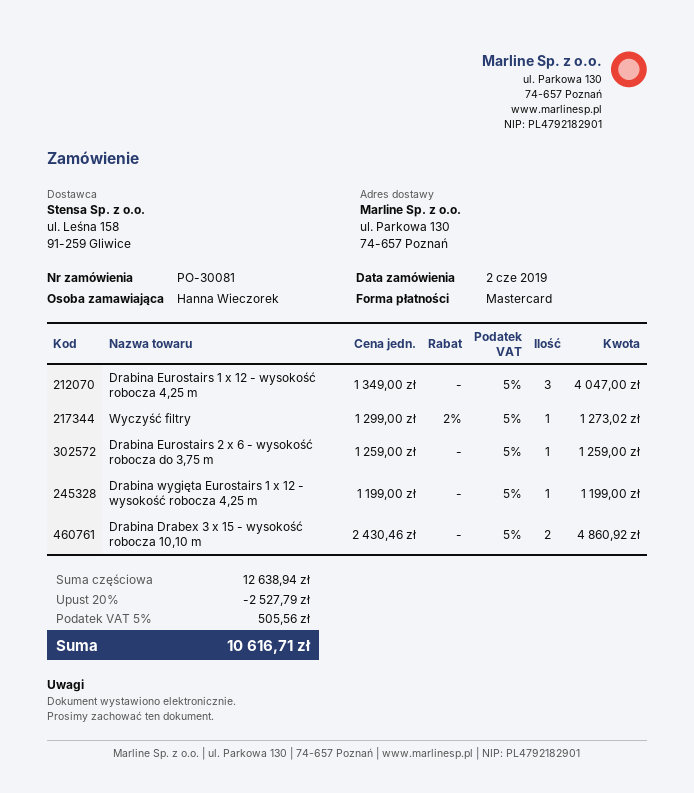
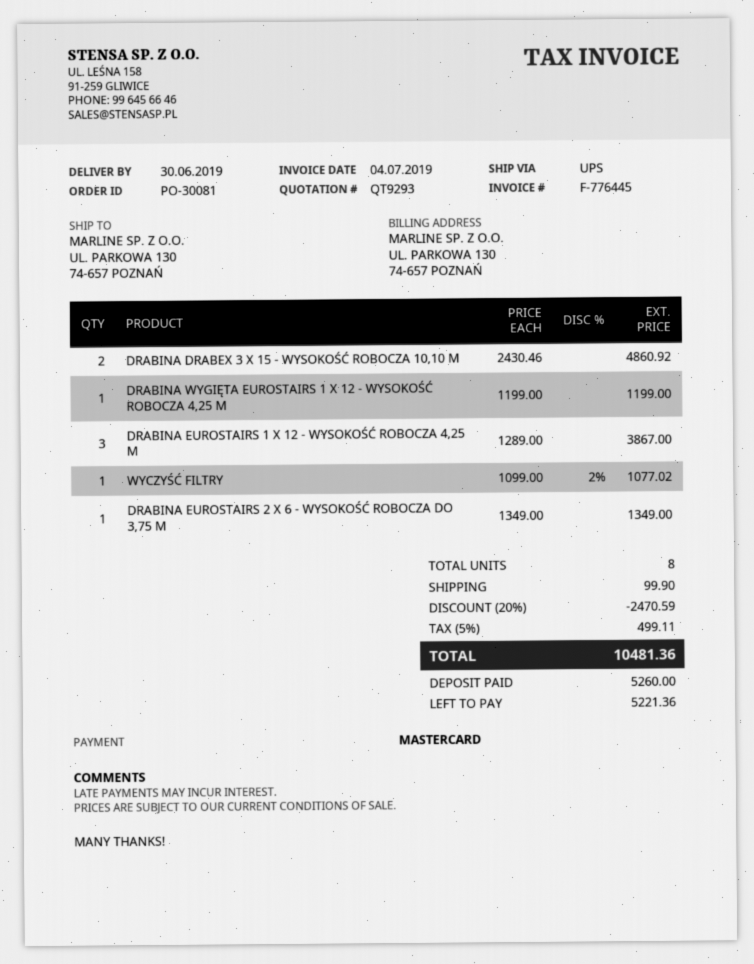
Drabina Eurostairs 1 x 12 - wysokość robocza 4,25 m: 3 x 1349.00 = 4047.00 -> 3 x 1289.00 = 3867.00
Wyczyść filtry: 1 x 1299.00 - 2% = 1273.02 -> 1 x 1099.00 - 2% = 1077.02
Drabina Eurostairs 2 x 6 - wysokość robocza do 3,75 m: 1 x 1259.00 = 1259.00 -> 1 x 1349.00 = 1349.00
discount: 20% = 2527.79 -> 20% = 2470.59
shipping: none -> 99.90
tax: 5% = 505.56 -> 5% = 499.11
total: 10616.71 -> 10481.36

